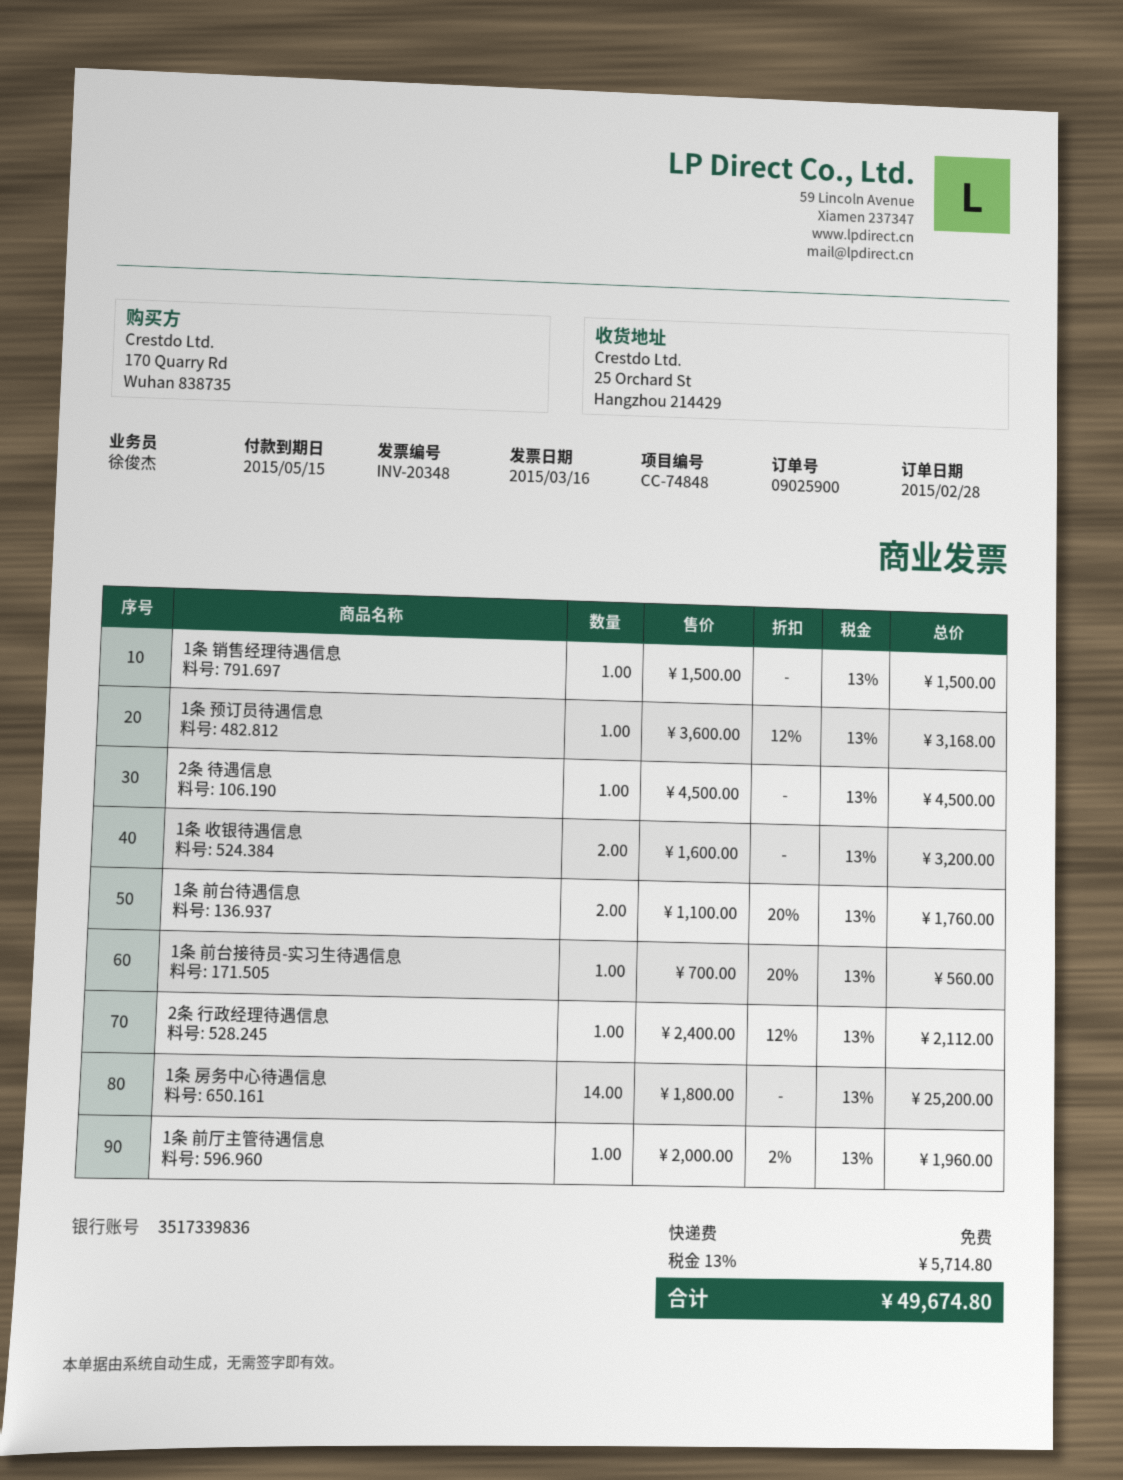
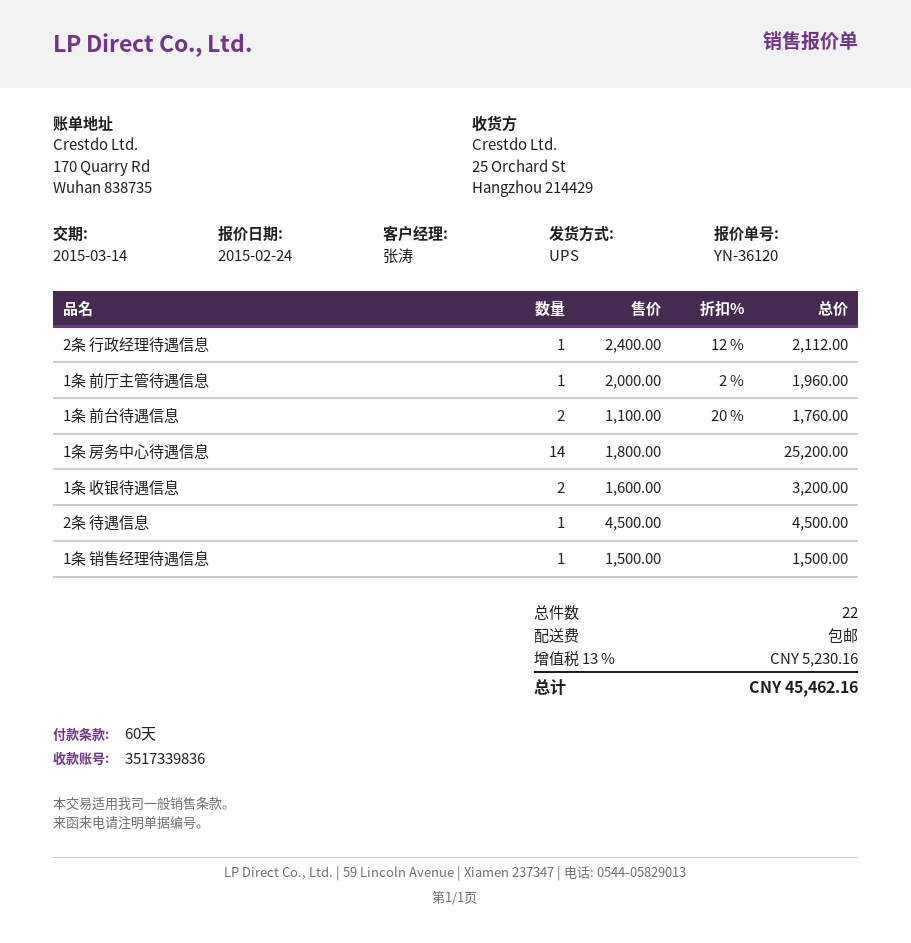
sales rep: 徐俊杰 -> 张涛
1条 预订员待遇信息: 1 x 3600.00 - 12% = 3168.00 -> none
1条 前台接待员-实习生待遇信息: 1 x 700.00 - 20% = 560.00 -> none
tax: 13% = 5714.80 -> 13% = 5230.16
total: 49674.80 -> 45462.16

